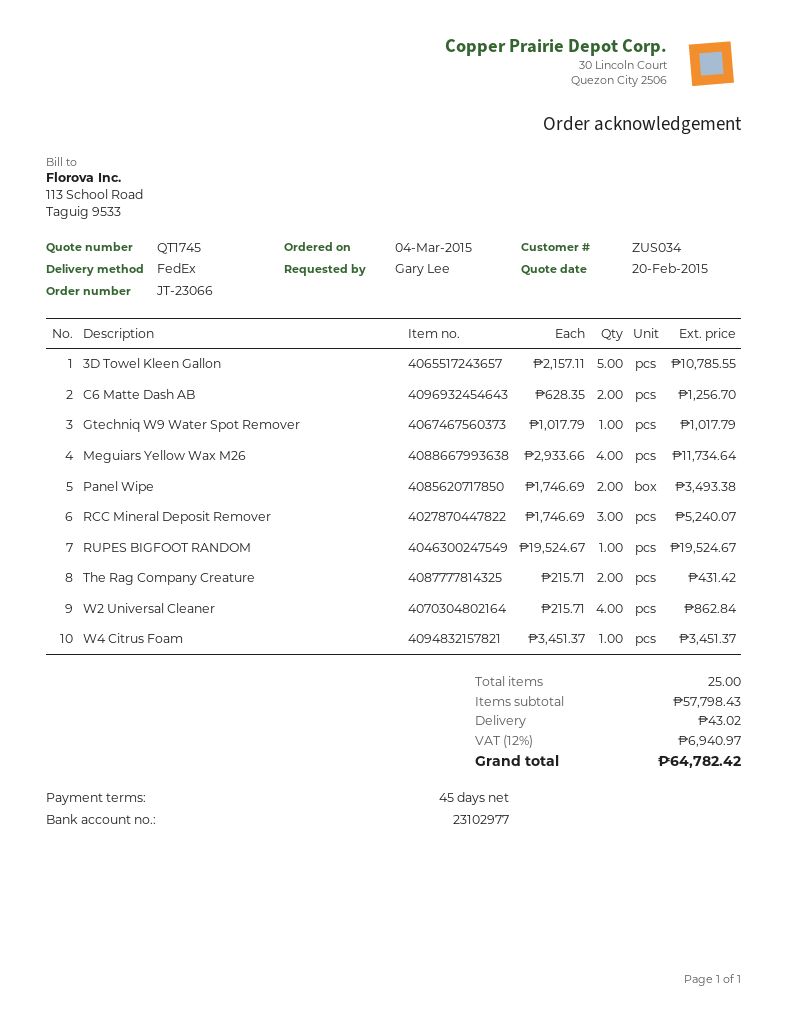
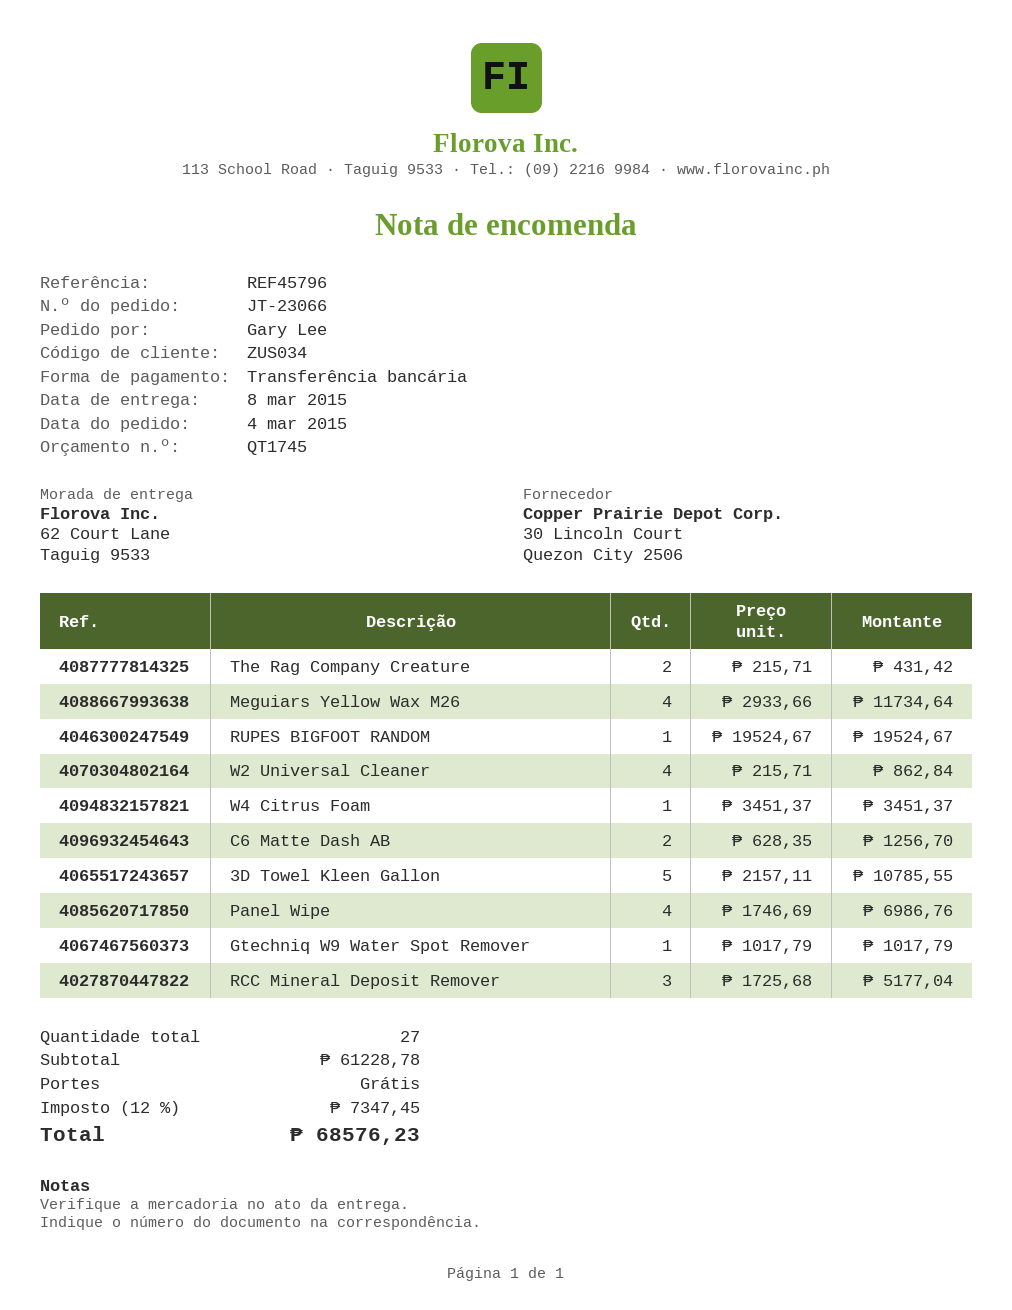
Panel Wipe: 2 x 1746.69 = 3493.38 -> 4 x 1746.69 = 6986.76
RCC Mineral Deposit Remover: 3 x 1746.69 = 5240.07 -> 3 x 1725.68 = 5177.04
total quantity: 25 -> 27
subtotal: 57798.43 -> 61228.78
shipping: 43.02 -> 0.00
tax: 12% = 6940.97 -> 12% = 7347.45
total: 64782.42 -> 68576.23

